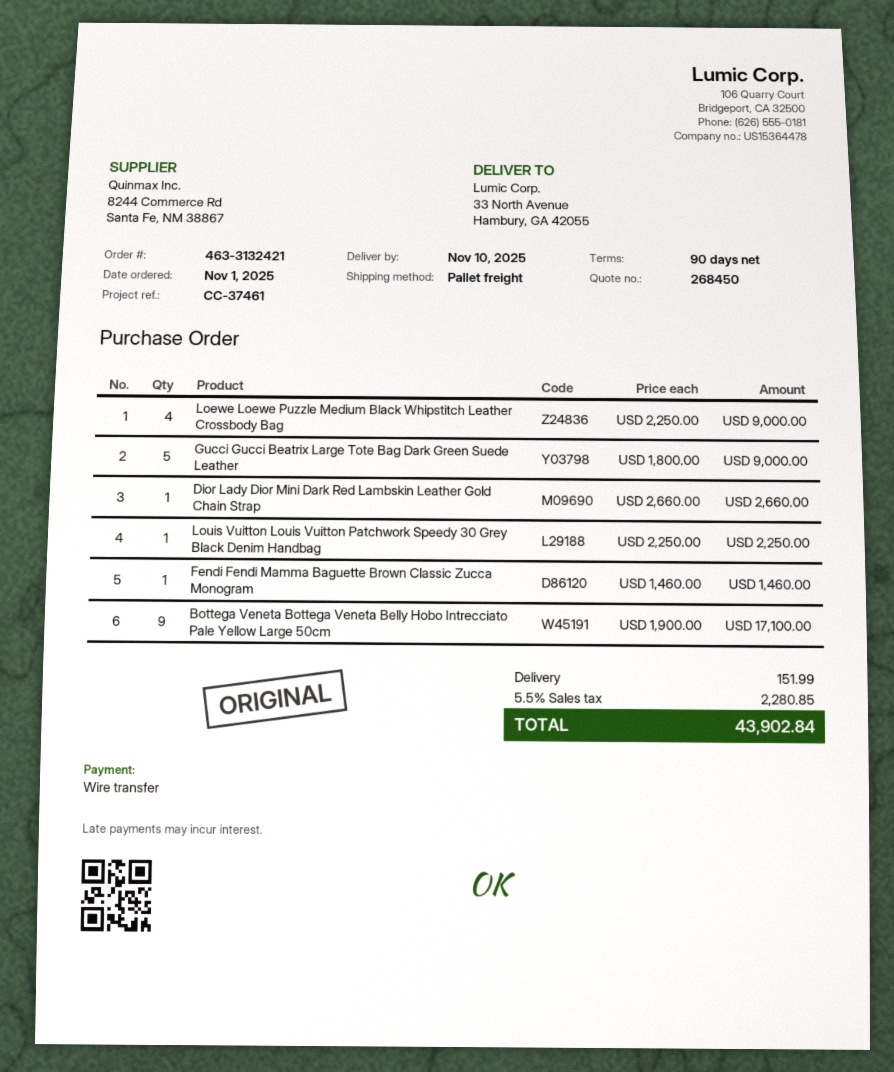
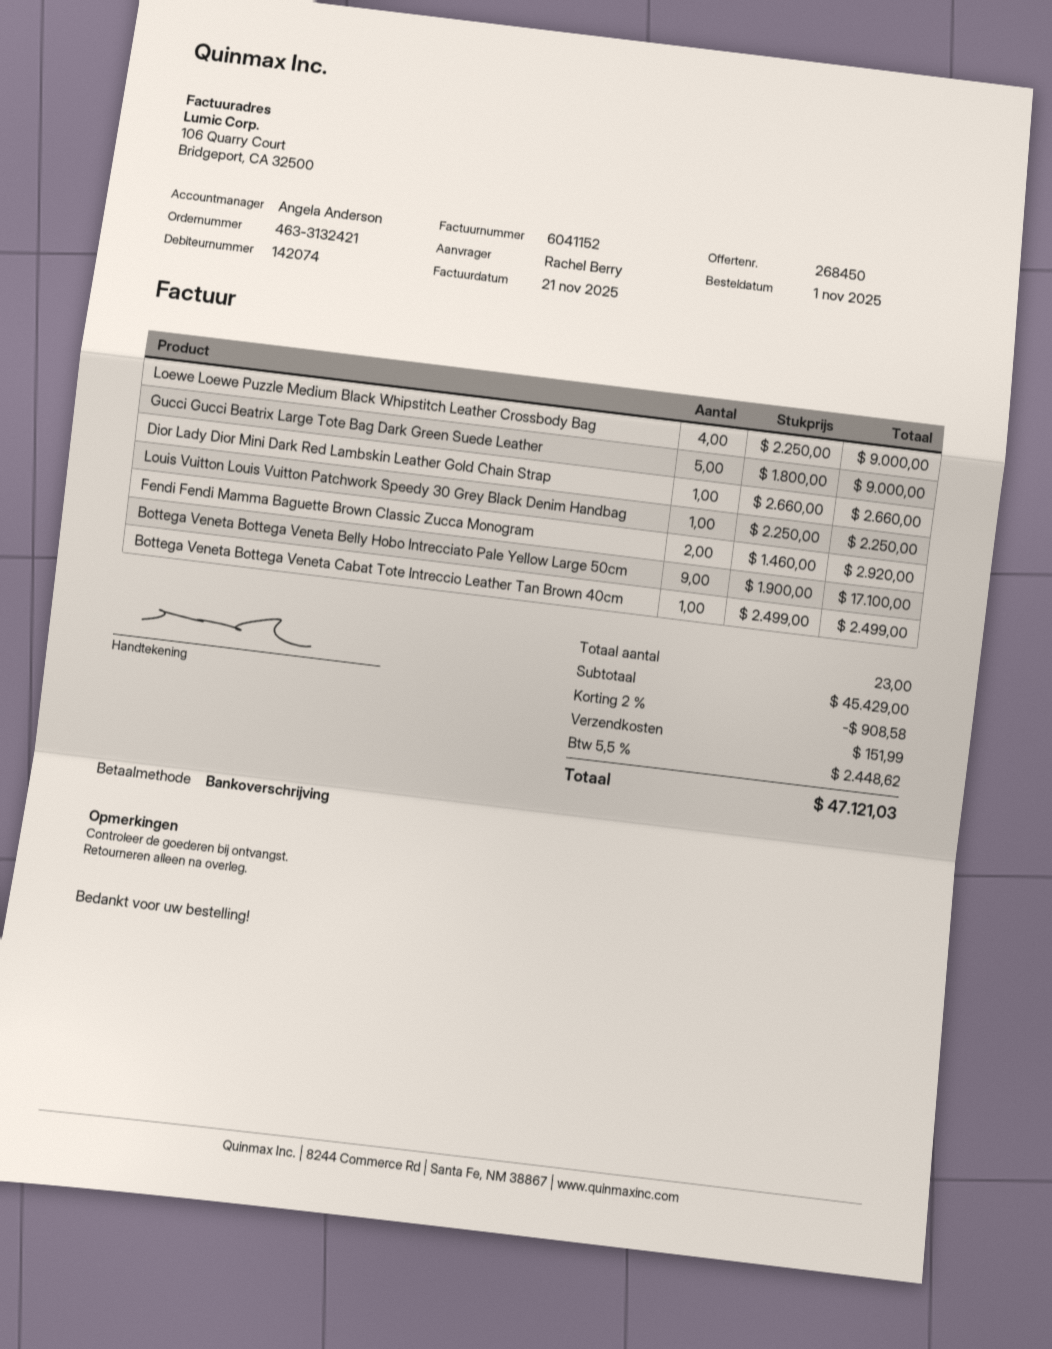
Fendi Fendi Mamma Baguette Brown Classic Zucca Monogram: 1 x 1460.00 = 1460.00 -> 2 x 1460.00 = 2920.00
Bottega Veneta Bottega Veneta Cabat Tote Intreccio Leather Tan Brown 40cm: none -> 1 x 2499.00 = 2499.00
discount: none -> 2% = 908.58
tax: 5.5% = 2280.85 -> 5.5% = 2448.62
total: 43902.84 -> 47121.03

